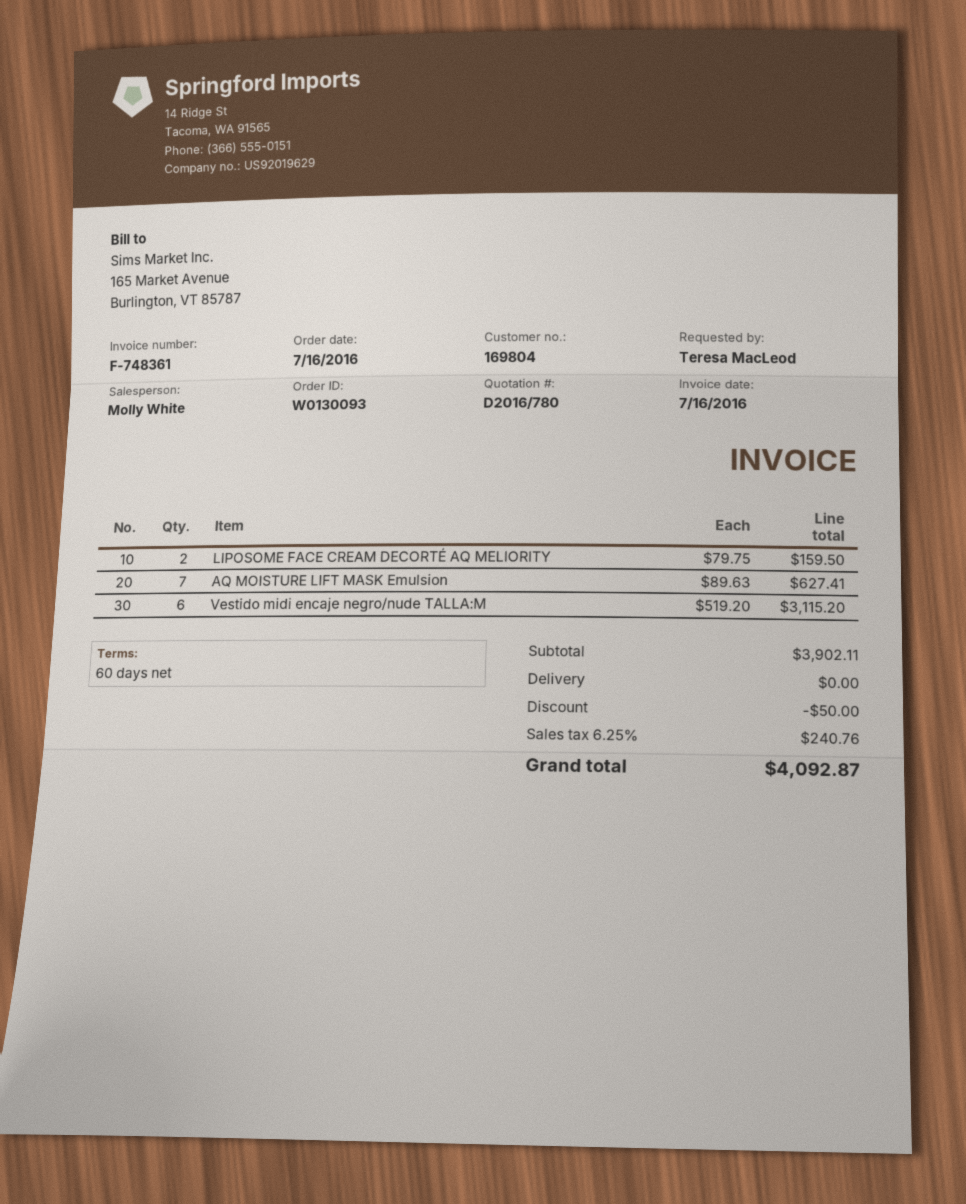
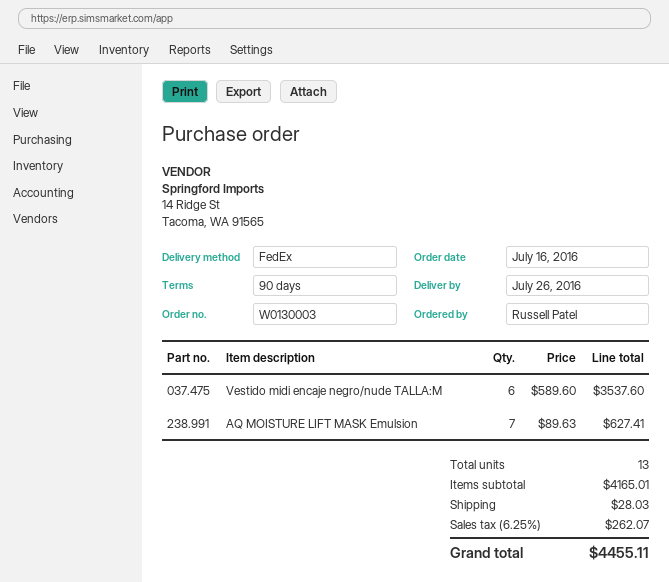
order number: W0130093 -> W0130003
payment terms: 60 days -> 90 days
ordered by: Teresa MacLeod -> Russell Patel
LIPOSOME FACE CREAM DECORTÉ AQ MELIORITY: 2 x 79.75 = 159.50 -> none
Vestido midi encaje negro/nude TALLA:M: 6 x 519.20 = 3115.20 -> 6 x 589.60 = 3537.60
subtotal: 3902.11 -> 4165.01
discount: 50.00 -> none
shipping: 0.00 -> 28.03
tax: 6.25% = 240.76 -> 6.25% = 262.07
total: 4092.87 -> 4455.11

